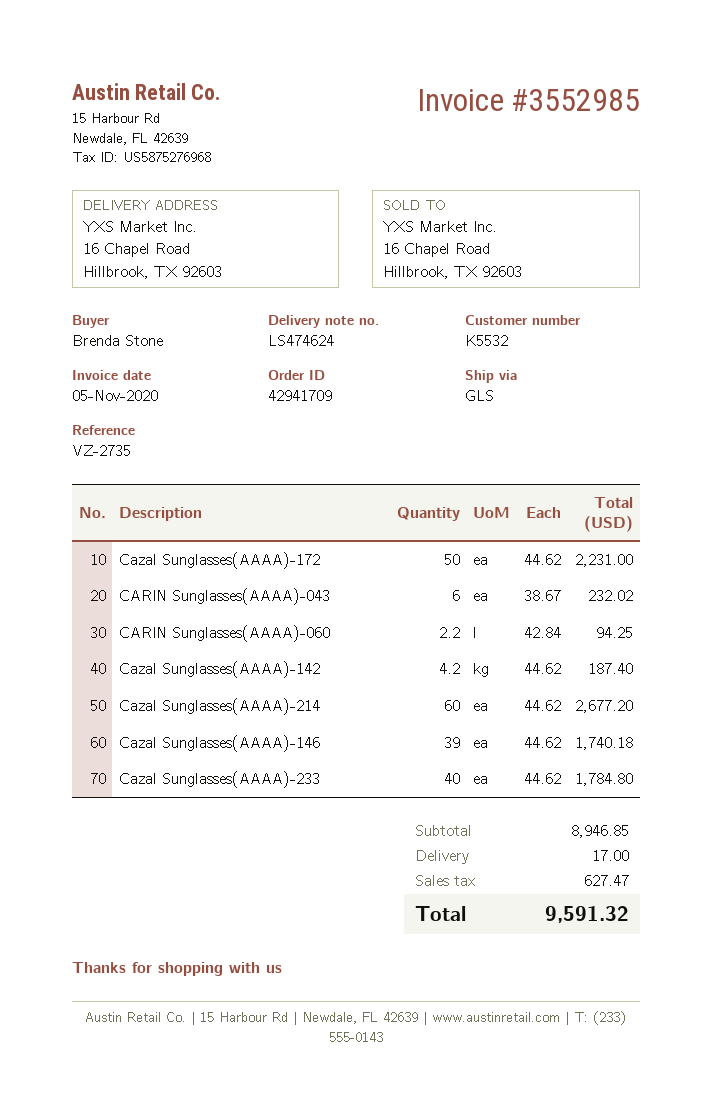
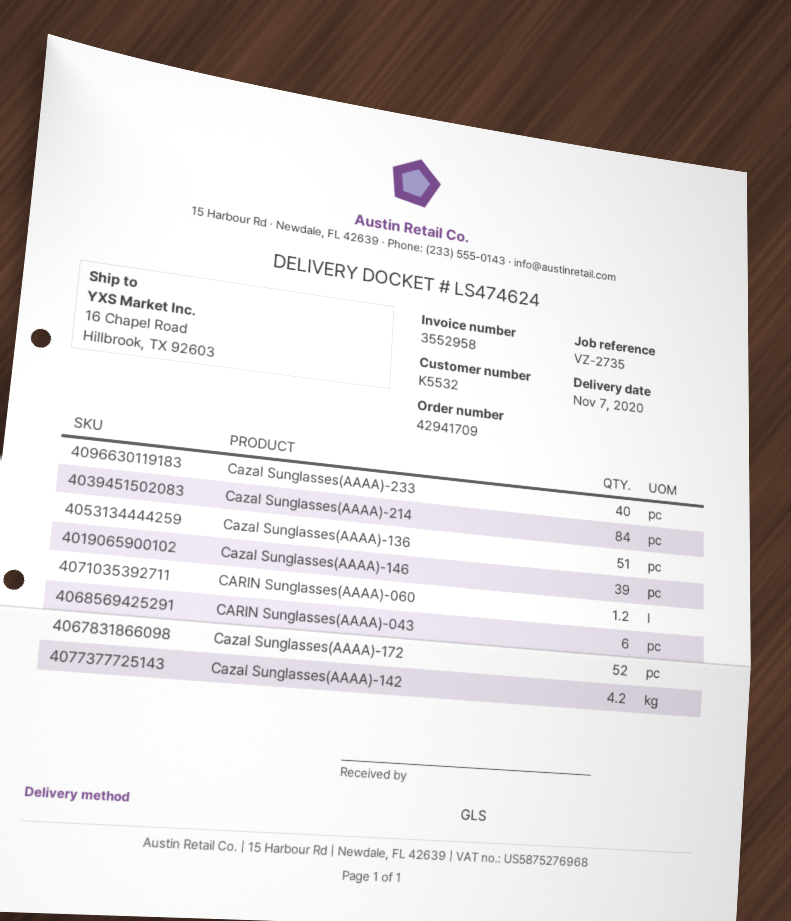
invoice number: 3552985 -> 3552958
Cazal Sunglasses(AAAA)-172: 50 -> 52
CARIN Sunglasses(AAAA)-060: 2.2 -> 1.2
Cazal Sunglasses(AAAA)-214: 60 -> 84
Cazal Sunglasses(AAAA)-136: none -> 51

